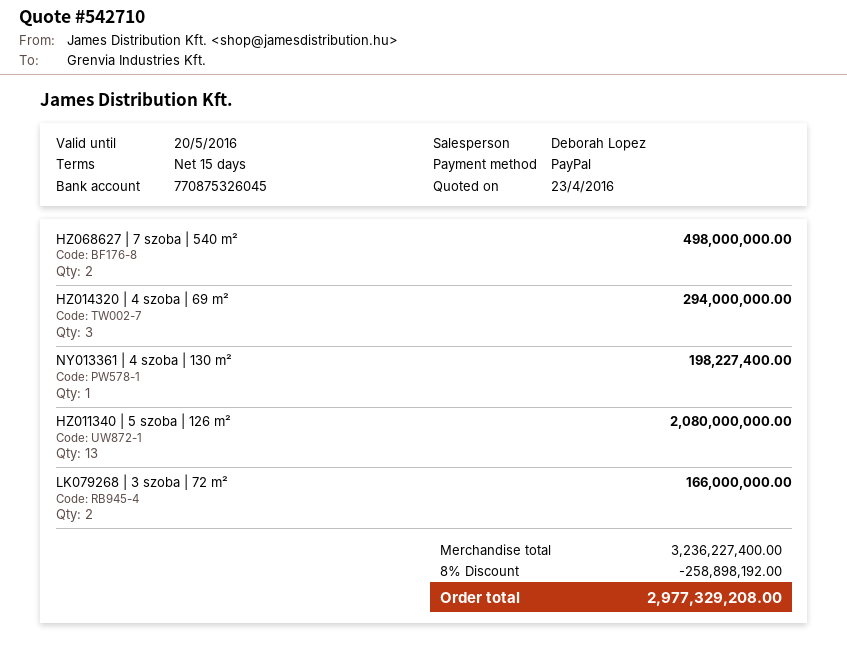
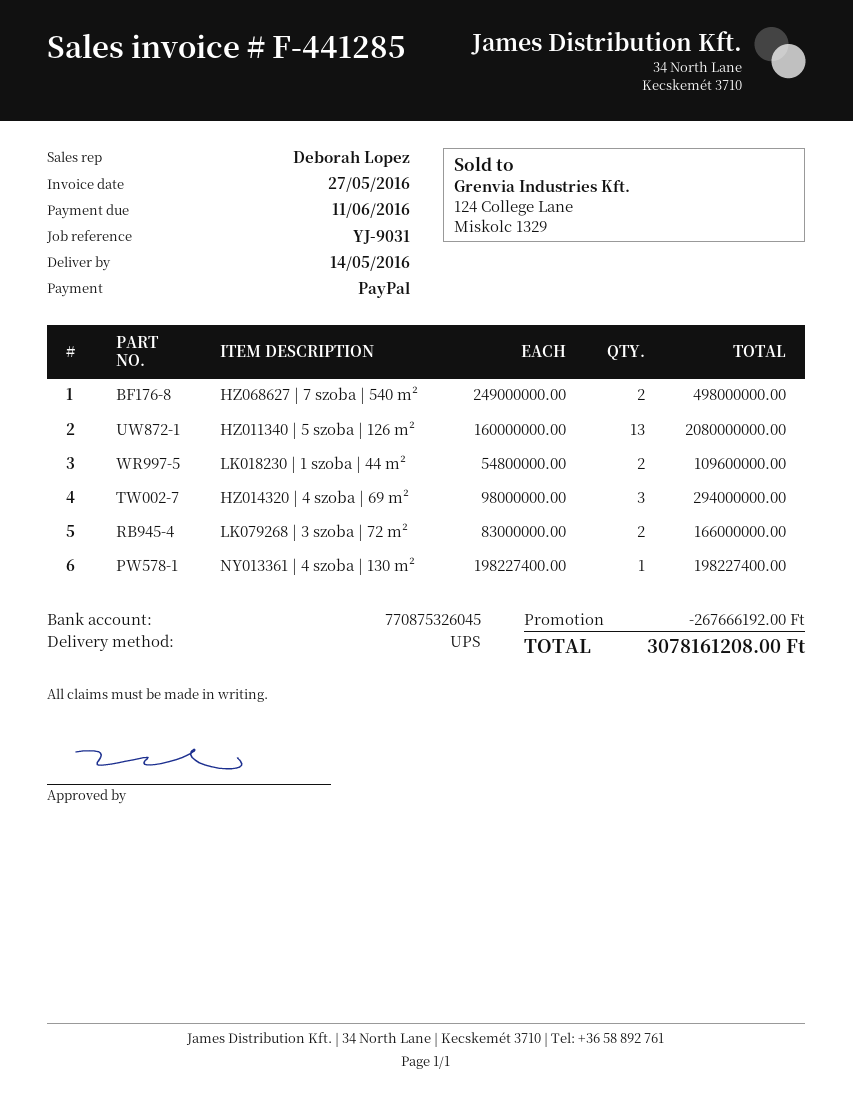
LK018230 | 1 szoba | 44 m²: none -> 2 for 109600000.00
discount: 258898192.00 -> 267666192.00
total: 2977329208.00 -> 3078161208.00

